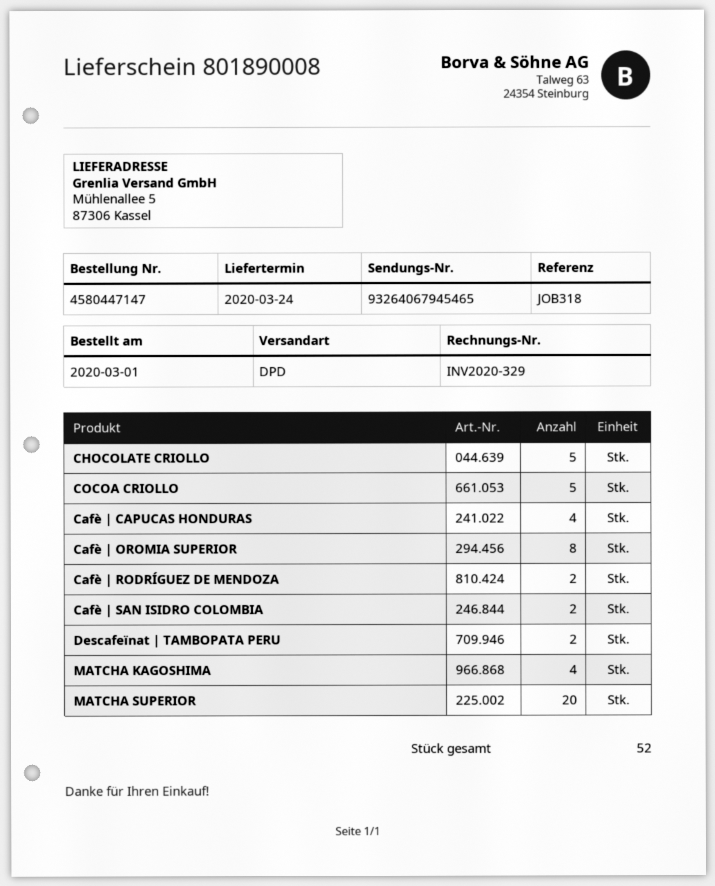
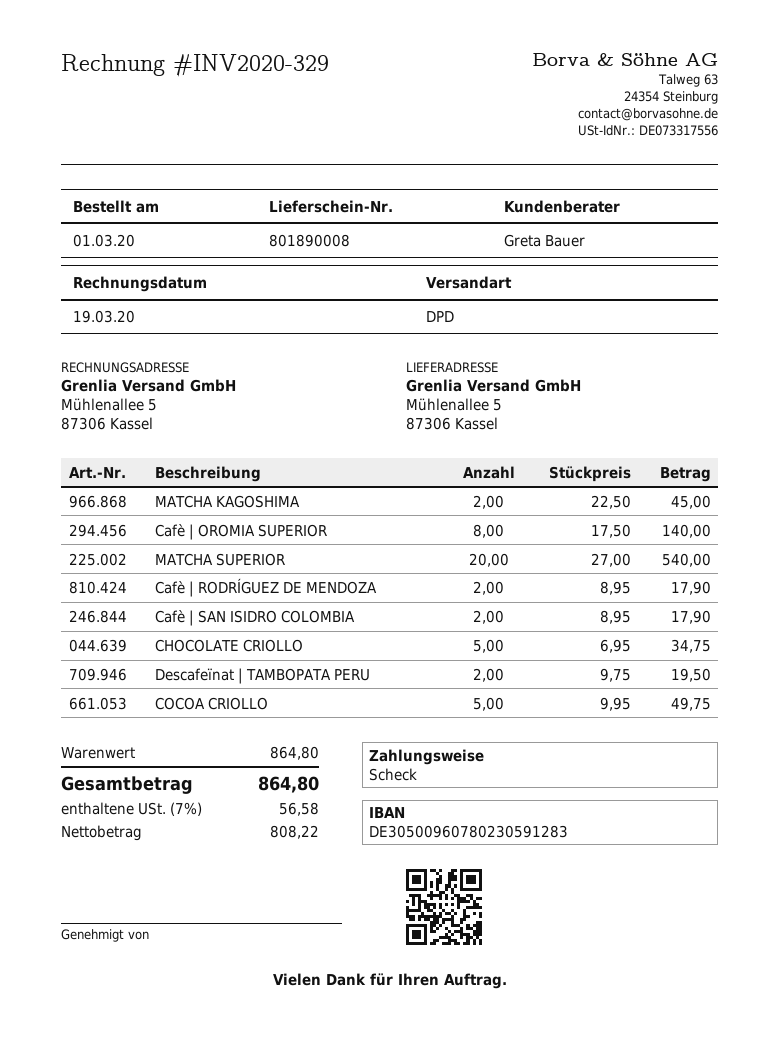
Cafè | CAPUCAS HONDURAS: 4 -> none
MATCHA KAGOSHIMA: 4 -> 2

